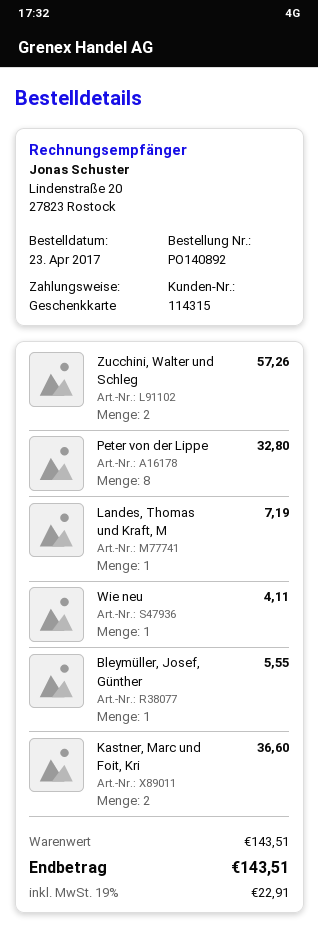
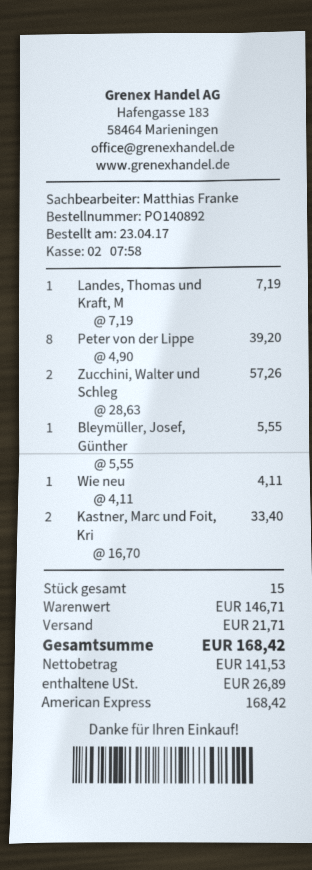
payment method: gift card -> American Express
Peter von der Lippe: 8 for 32.80 -> 8 for 39.20
Kastner, Marc und Foit, Kri: 2 for 36.60 -> 2 for 33.40
subtotal: 143.51 -> 146.71
shipping: none -> 21.71
tax: 22.91 -> 26.89
total: 143.51 -> 168.42

